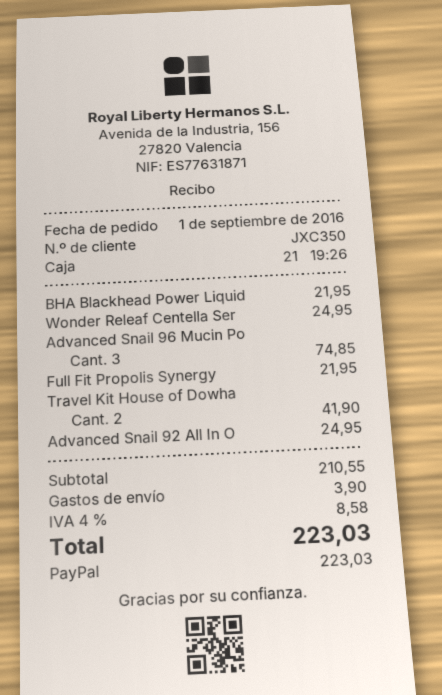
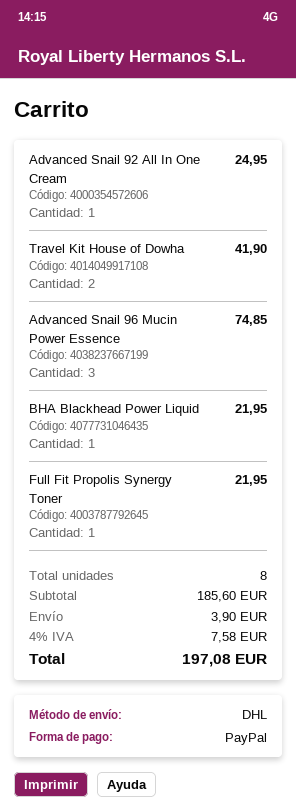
Wonder Releaf Centella Ser: 1 for 24.95 -> none
subtotal: 210.55 -> 185.60
tax: 4% = 8.58 -> 4% = 7.58
total: 223.03 -> 197.08

